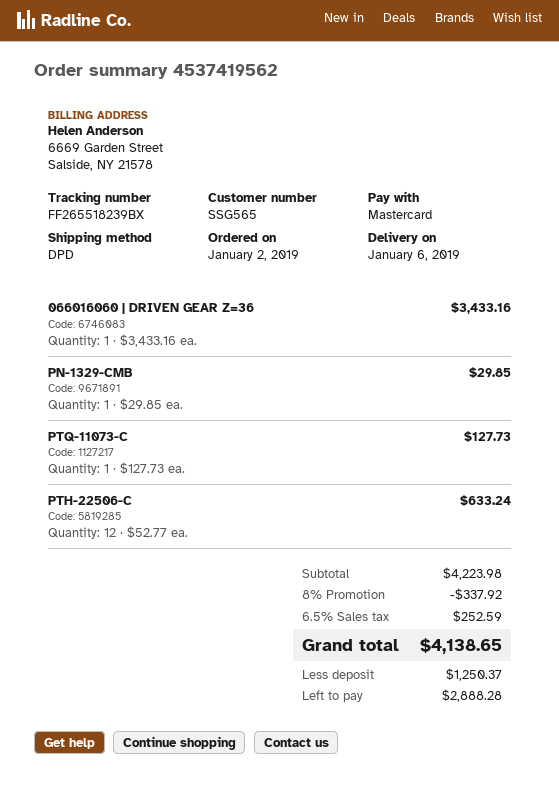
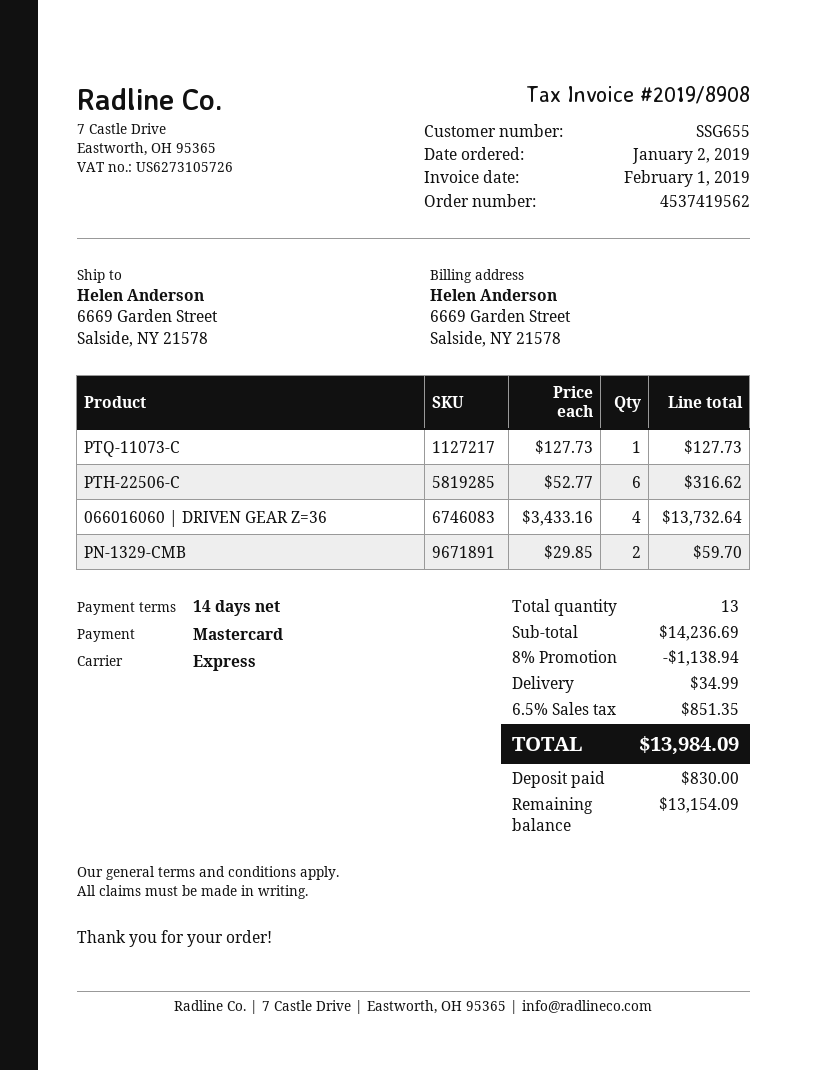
customer number: SSG565 -> SSG655
shipping method: DPD -> express
066016060 | DRIVEN GEAR Z=36: 1 x 3433.16 = 3433.16 -> 4 x 3433.16 = 13732.64
PN-1329-CMB: 1 x 29.85 = 29.85 -> 2 x 29.85 = 59.70
PTH-22506-C: 12 x 52.77 = 633.24 -> 6 x 52.77 = 316.62
subtotal: 4223.98 -> 14236.69
discount: 8% = 337.92 -> 8% = 1138.94
shipping: none -> 34.99
tax: 6.5% = 252.59 -> 6.5% = 851.35
total: 4138.65 -> 13984.09
deposit: 1250.37 -> 830.00
balance: 2888.28 -> 13154.09

